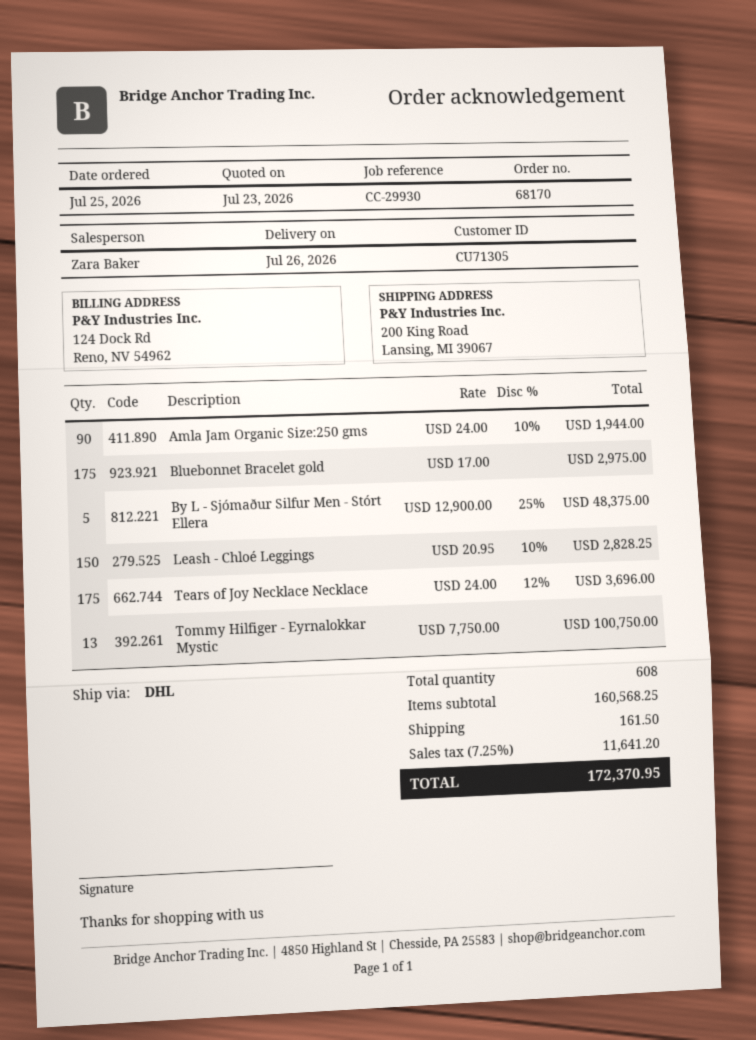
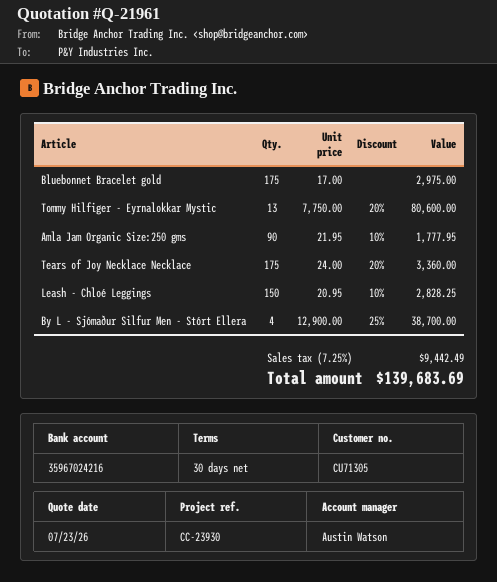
reference: CC-29930 -> CC-23930
sales rep: Zara Baker -> Austin Watson
Amla Jam Organic Size:250 gms: 90 x 24.00 - 10% = 1944.00 -> 90 x 21.95 - 10% = 1777.95
By L - Sjómaður Silfur Men - Stórt Ellera: 5 x 12900.00 - 25% = 48375.00 -> 4 x 12900.00 - 25% = 38700.00
Tears of Joy Necklace Necklace: 175 x 24.00 - 12% = 3696.00 -> 175 x 24.00 - 20% = 3360.00
Tommy Hilfiger - Eyrnalokkar Mystic: 13 x 7750.00 = 100750.00 -> 13 x 7750.00 - 20% = 80600.00
shipping: 161.50 -> none
tax: 7.25% = 11641.20 -> 7.25% = 9442.49
total: 172370.95 -> 139683.69

